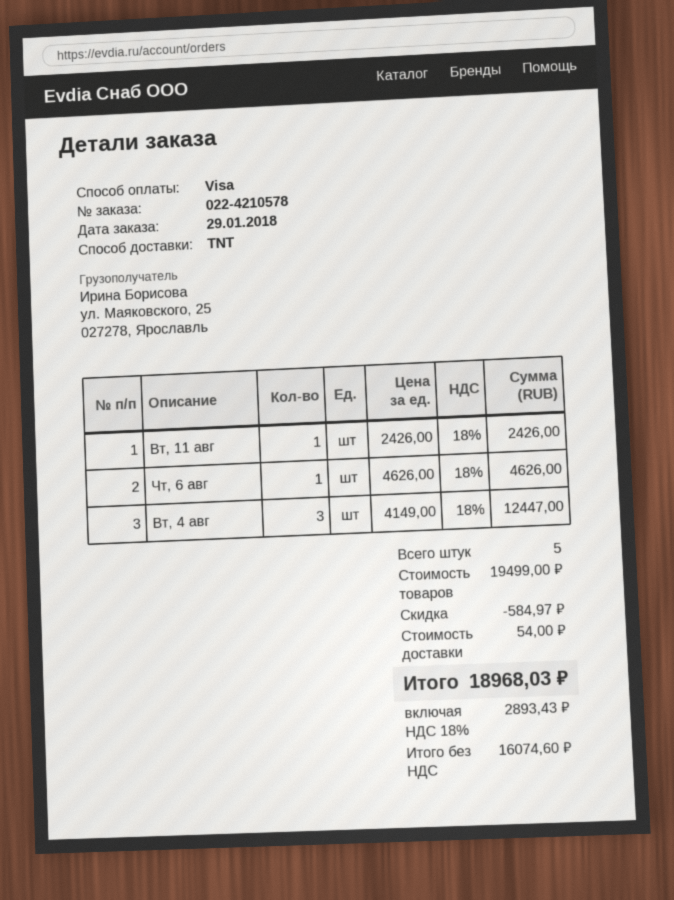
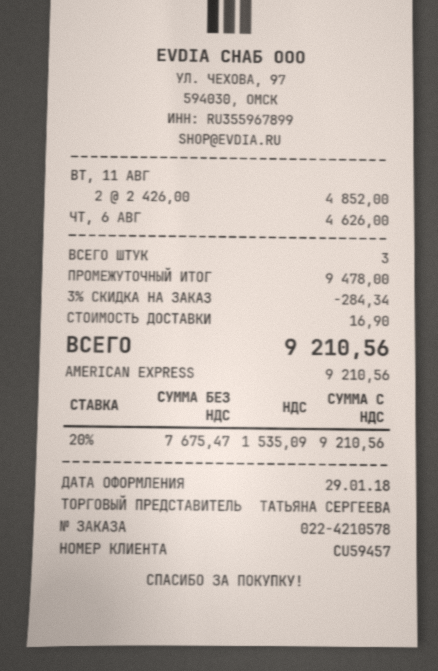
payment method: Visa -> American Express
Вт, 11 авг: 1 x 2426.00 = 2426.00 -> 2 x 2426.00 = 4852.00
Вт, 4 авг: 3 x 4149.00 = 12447.00 -> none
total quantity: 5 -> 3
subtotal: 19499.00 -> 9478.00
discount: 584.97 -> 284.34
shipping: 54.00 -> 16.90
net: 16074.60 -> 7675.47
tax: 18% = 2893.43 -> 20% = 1535.09
total: 18968.03 -> 9210.56

